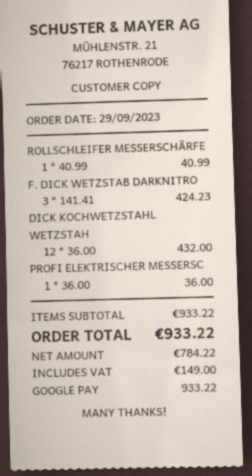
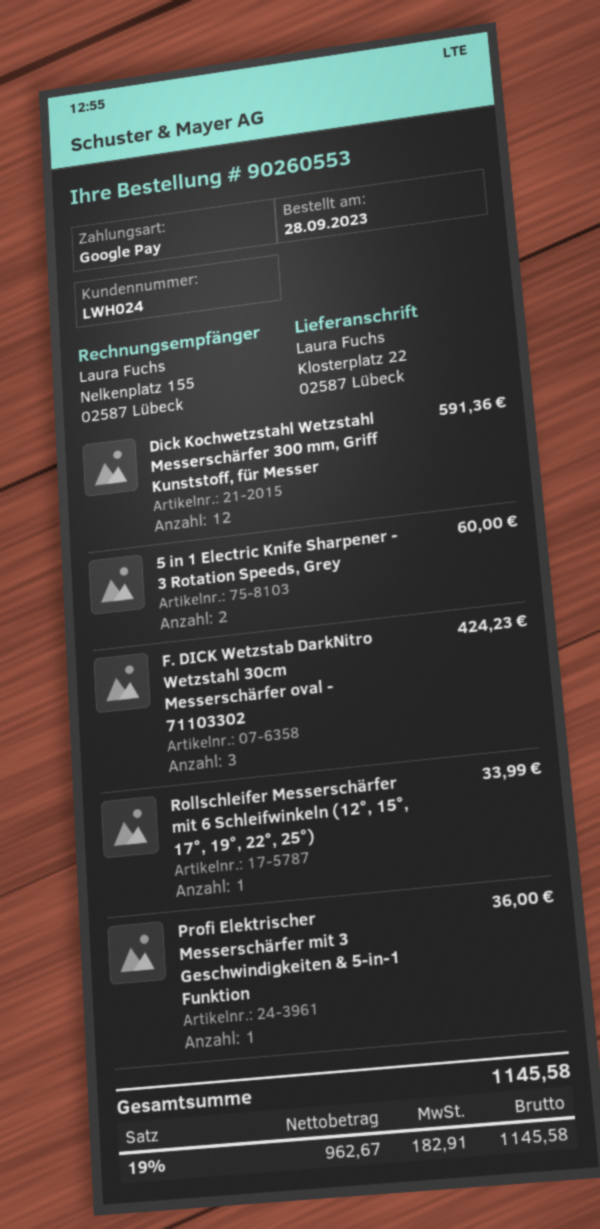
order date: 2023-09-29 -> 2023-09-28
ROLLSCHLEIFER MESSERSCHÄRFE: 1 for 40.99 -> 1 for 33.99
DICK KOCHWETZSTAHL WETZSTAH: 12 for 432.00 -> 12 for 591.36
5 in 1 Electric Knife Sharpener - 3 Rotation Speeds, Grey: none -> 2 for 60.00
net: 784.22 -> 962.67
tax: 149.00 -> 182.91
total: 933.22 -> 1145.58

